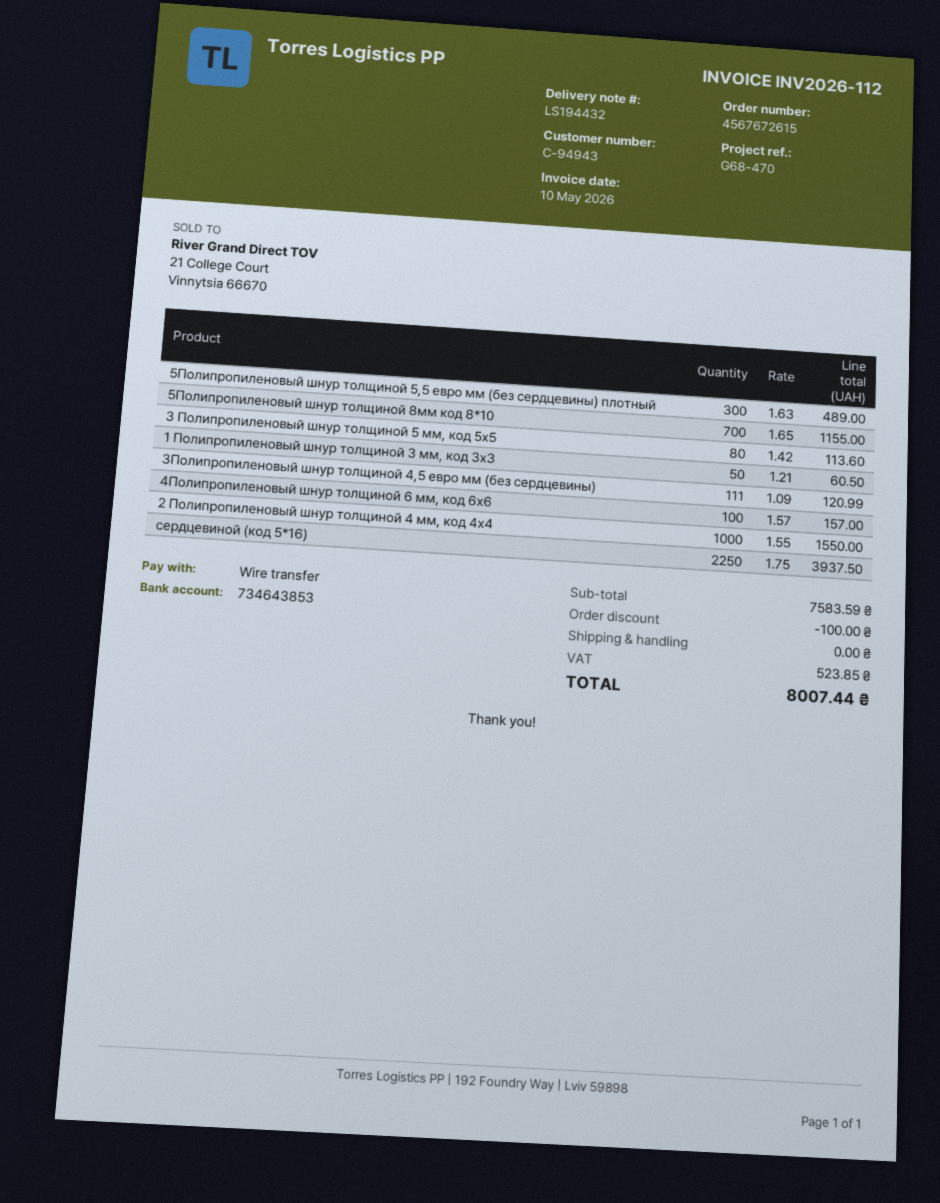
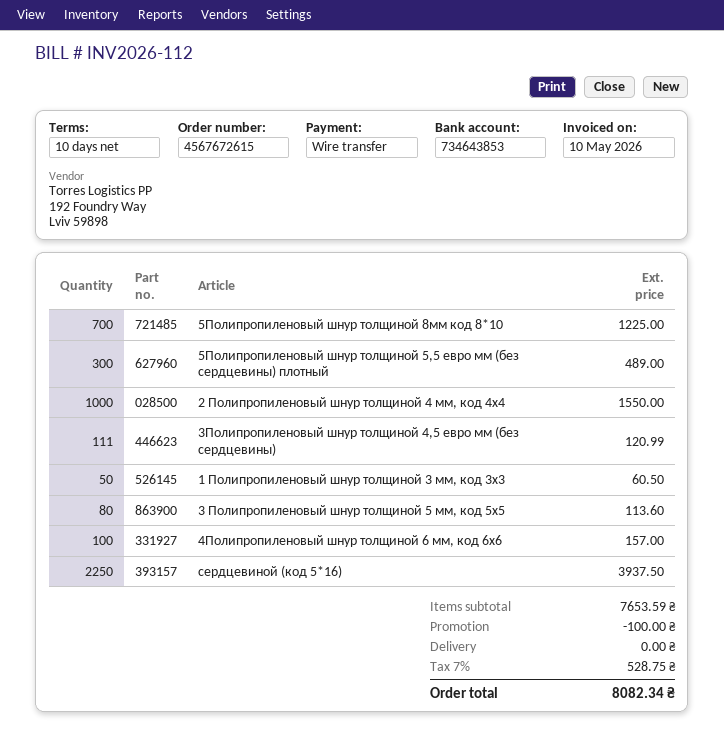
5Полипропиленовый шнур толщиной 8мм код 8*10: 700 for 1155.00 -> 700 for 1225.00
subtotal: 7583.59 -> 7653.59
tax: 523.85 -> 528.75
total: 8007.44 -> 8082.34

